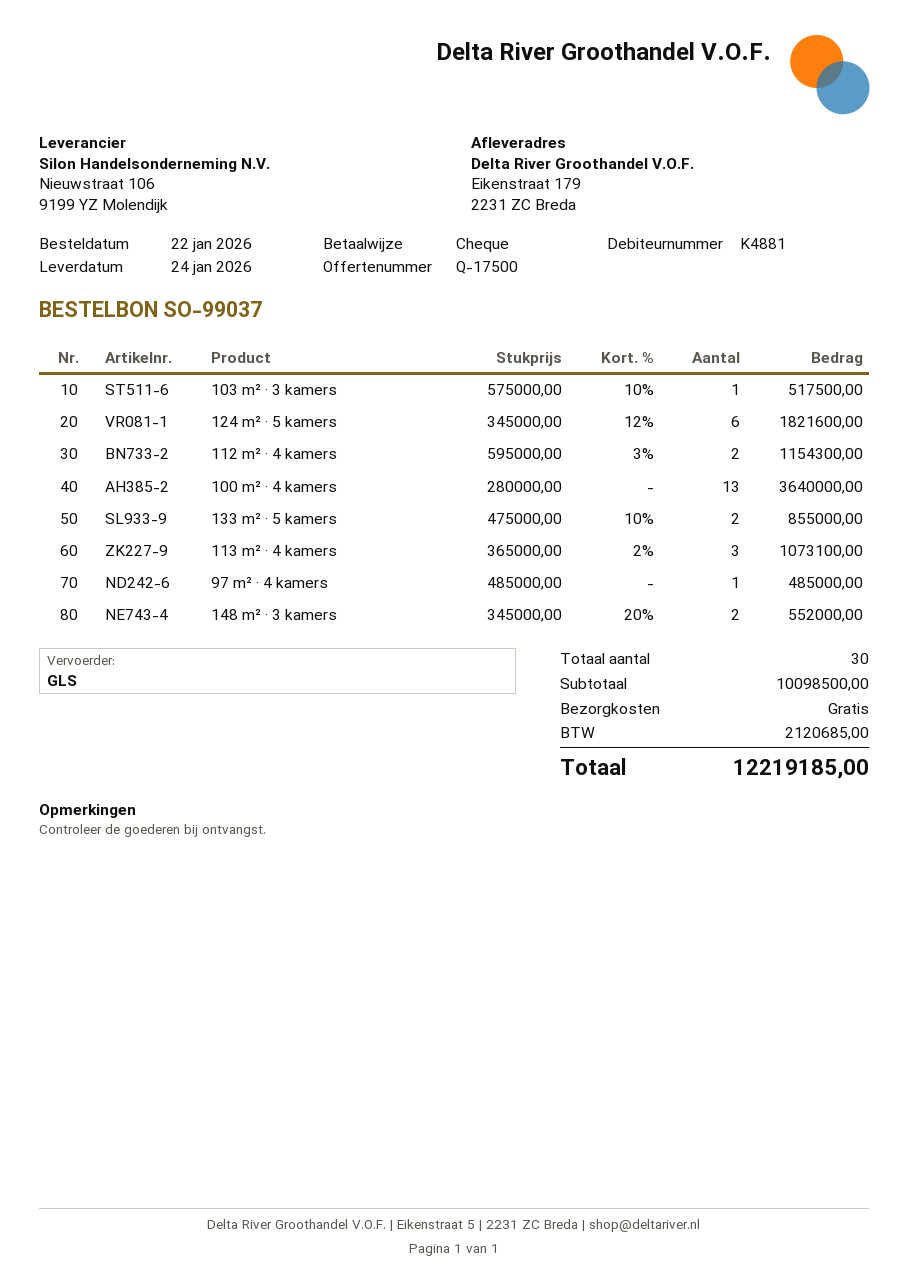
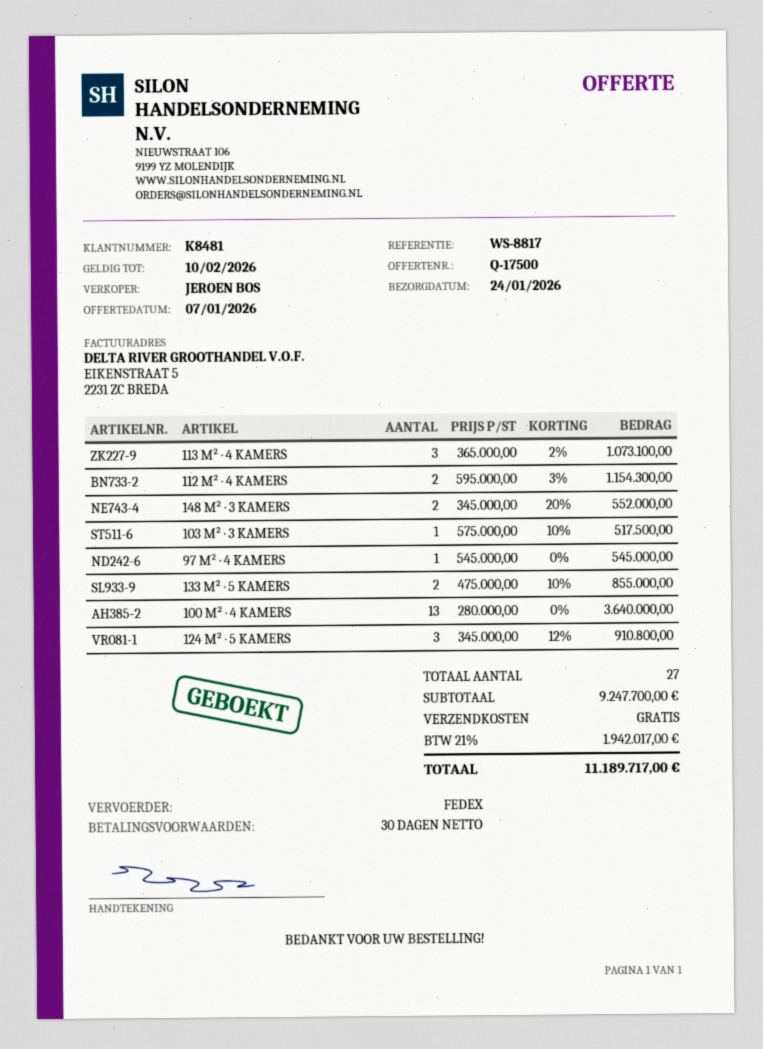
customer number: K4881 -> K8481
shipping method: GLS -> FedEx
124 m² · 5 kamers: 6 x 345000.00 - 12% = 1821600.00 -> 3 x 345000.00 - 12% = 910800.00
97 m² · 4 kamers: 1 x 485000.00 = 485000.00 -> 1 x 545000.00 = 545000.00
total quantity: 30 -> 27
subtotal: 10098500.00 -> 9247700.00
tax: 2120685.00 -> 1942017.00
total: 12219185.00 -> 11189717.00

